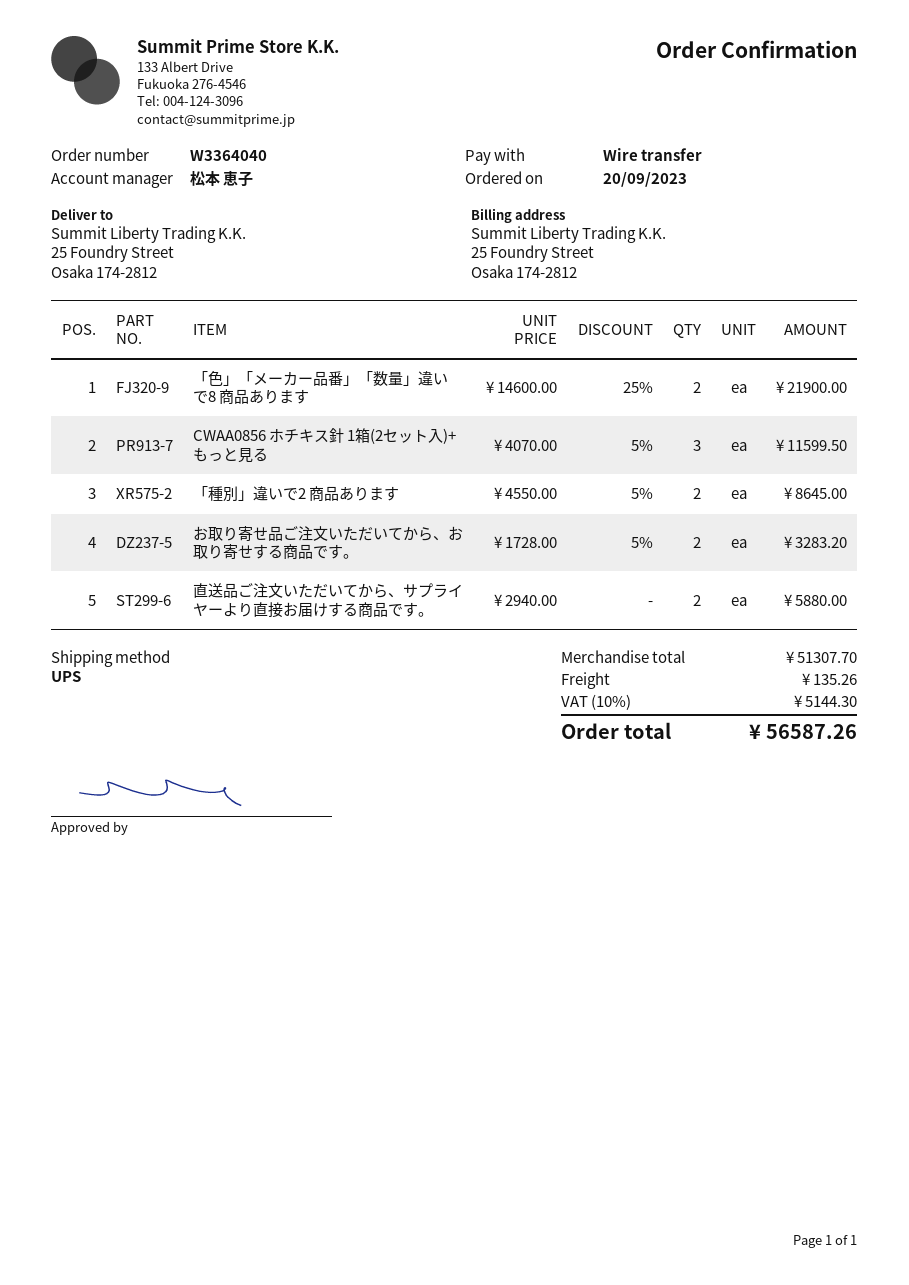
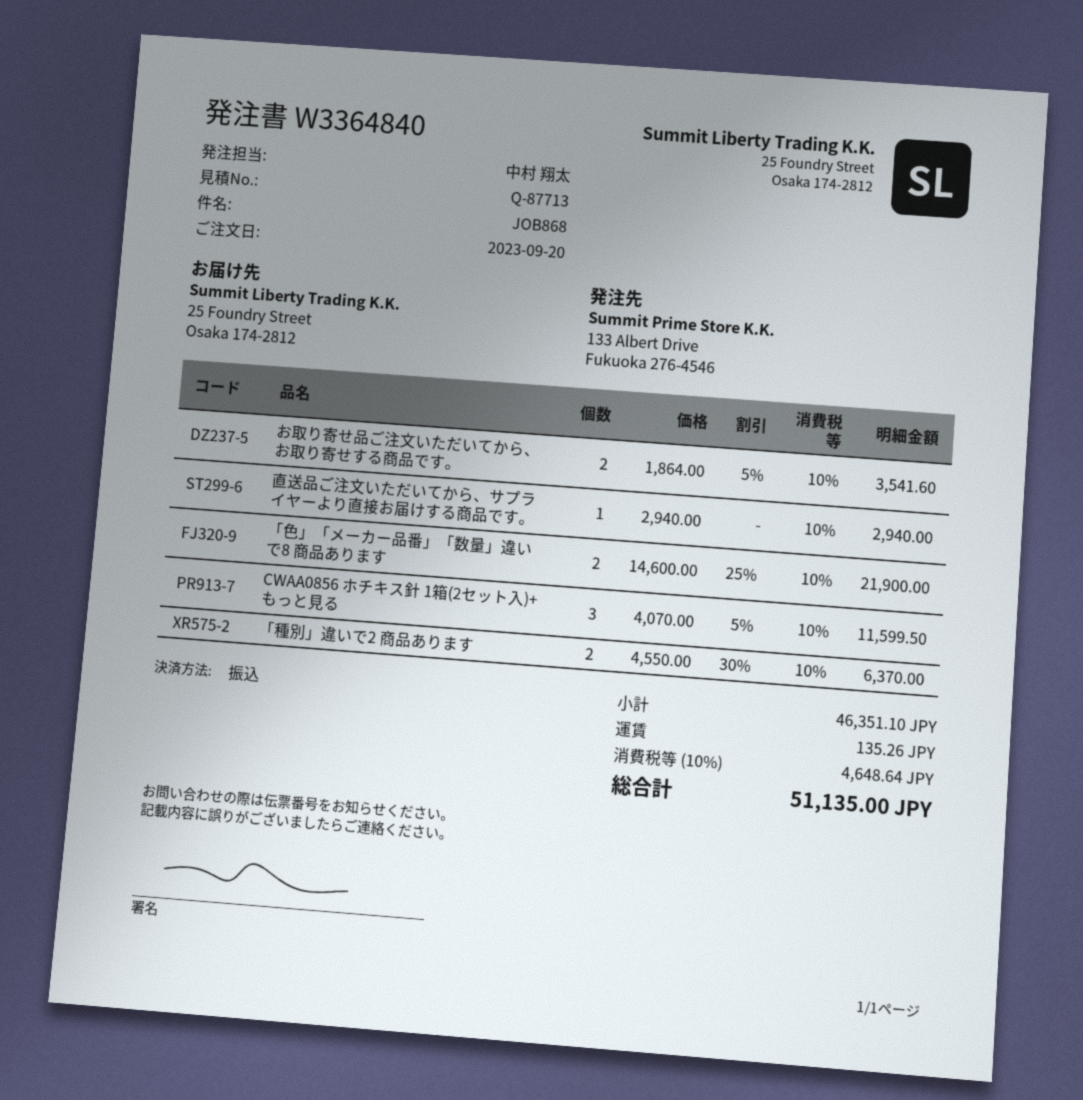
order number: W3364040 -> W3364840
「種別」違いで2 商品あります: 2 x 4550.00 - 5% = 8645.00 -> 2 x 4550.00 - 30% = 6370.00
お取り寄せ品ご注文いただいてから、お取り寄せする商品です。: 2 x 1728.00 - 5% = 3283.20 -> 2 x 1864.00 - 5% = 3541.60
直送品ご注文いただいてから、サプライヤーより直接お届けする商品です。: 2 x 2940.00 = 5880.00 -> 1 x 2940.00 = 2940.00
subtotal: 51307.70 -> 46351.10
tax: 10% = 5144.30 -> 10% = 4648.64
total: 56587.26 -> 51135.00

